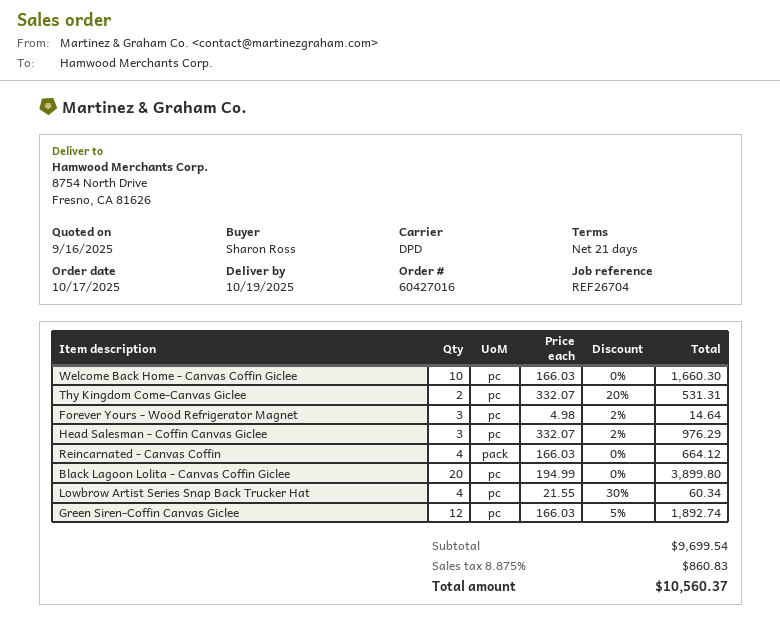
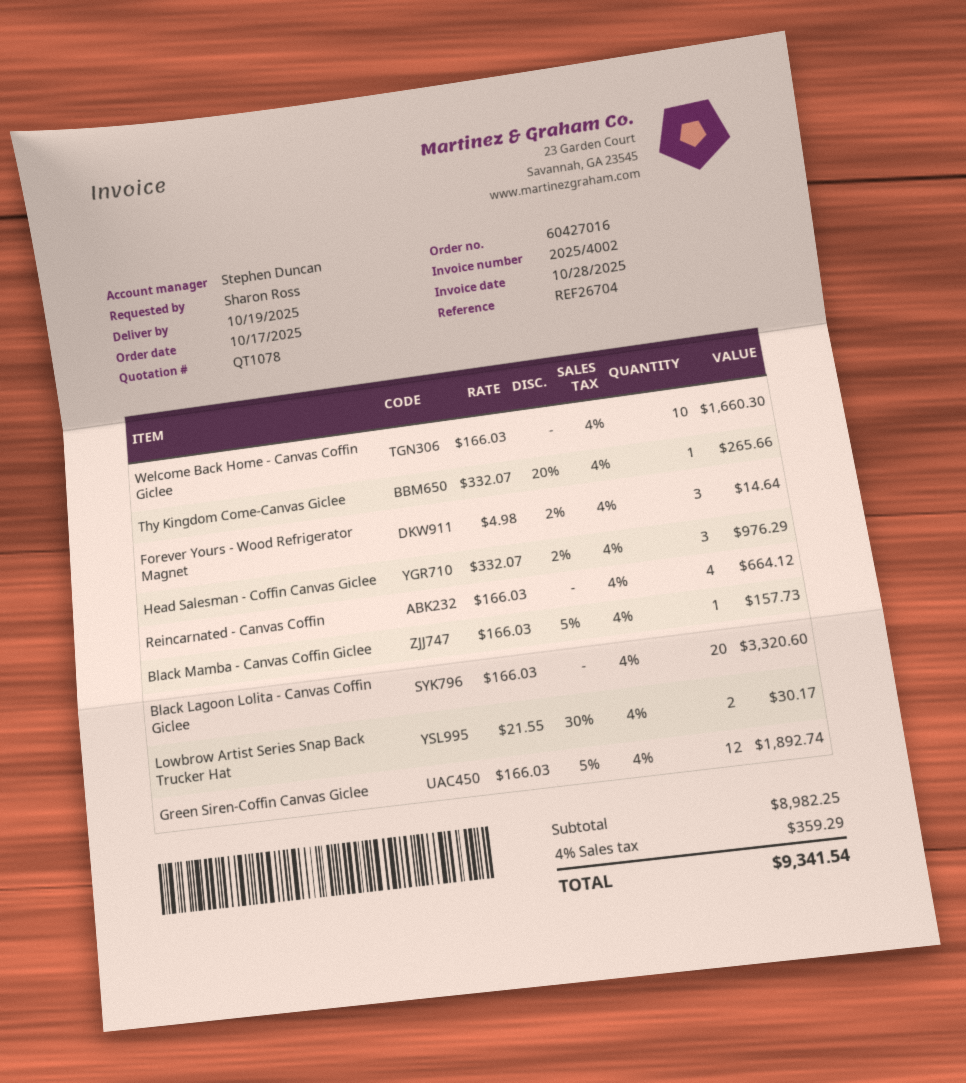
Thy Kingdom Come-Canvas Giclee: 2 x 332.07 - 20% = 531.31 -> 1 x 332.07 - 20% = 265.66
Black Lagoon Lolita - Canvas Coffin Giclee: 20 x 194.99 = 3899.80 -> 20 x 166.03 = 3320.60
Lowbrow Artist Series Snap Back Trucker Hat: 4 x 21.55 - 30% = 60.34 -> 2 x 21.55 - 30% = 30.17
Black Mamba - Canvas Coffin Giclee: none -> 1 x 166.03 - 5% = 157.73
subtotal: 9699.54 -> 8982.25
tax: 8.875% = 860.83 -> 4% = 359.29
total: 10560.37 -> 9341.54

